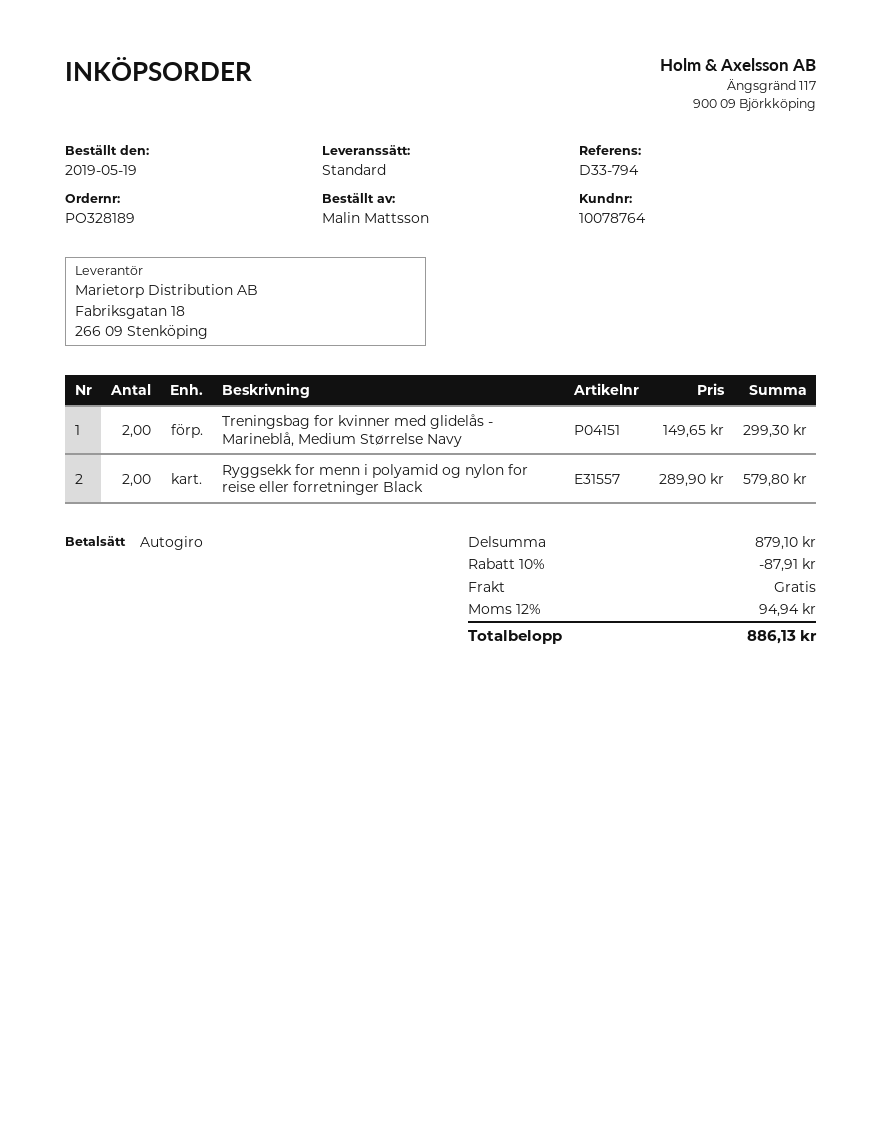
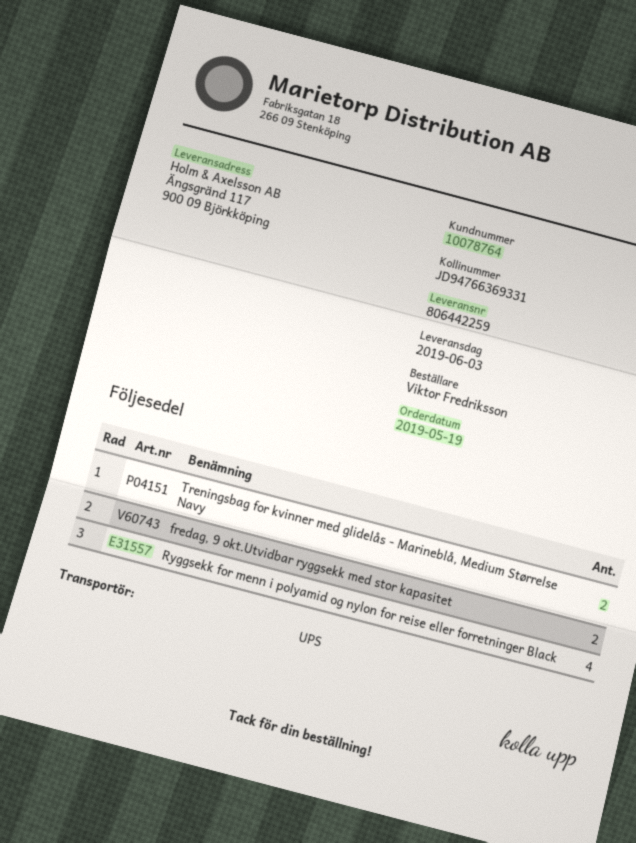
ordered by: Malin Mattsson -> Viktor Fredriksson
shipping method: standard -> UPS
Ryggsekk for menn i polyamid og nylon for reise eller forretninger Black: 2 -> 4
fredag, 9 okt.Utvidbar ryggsekk med stor kapasitet: none -> 2

